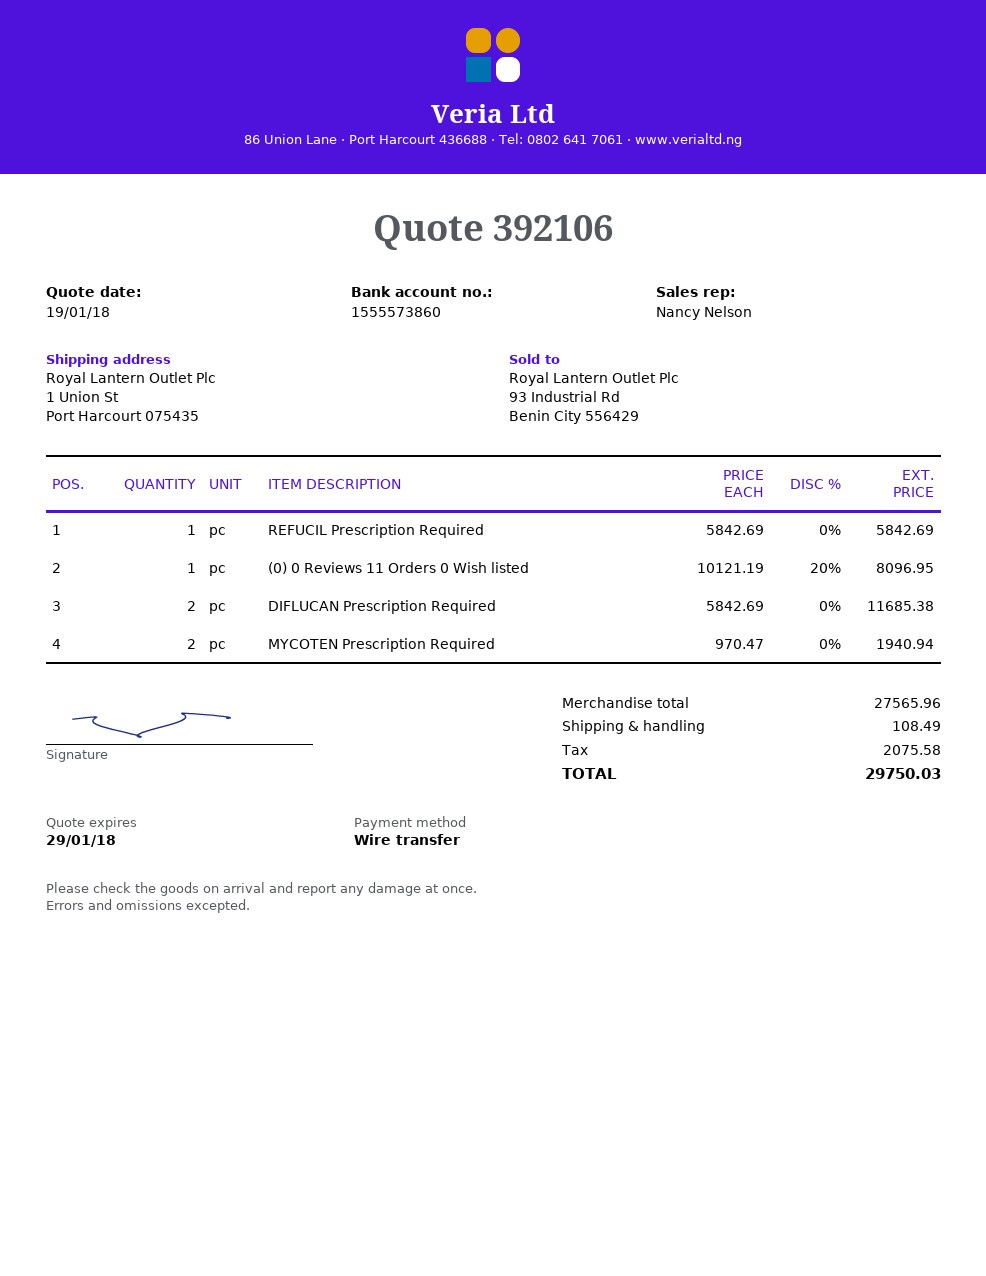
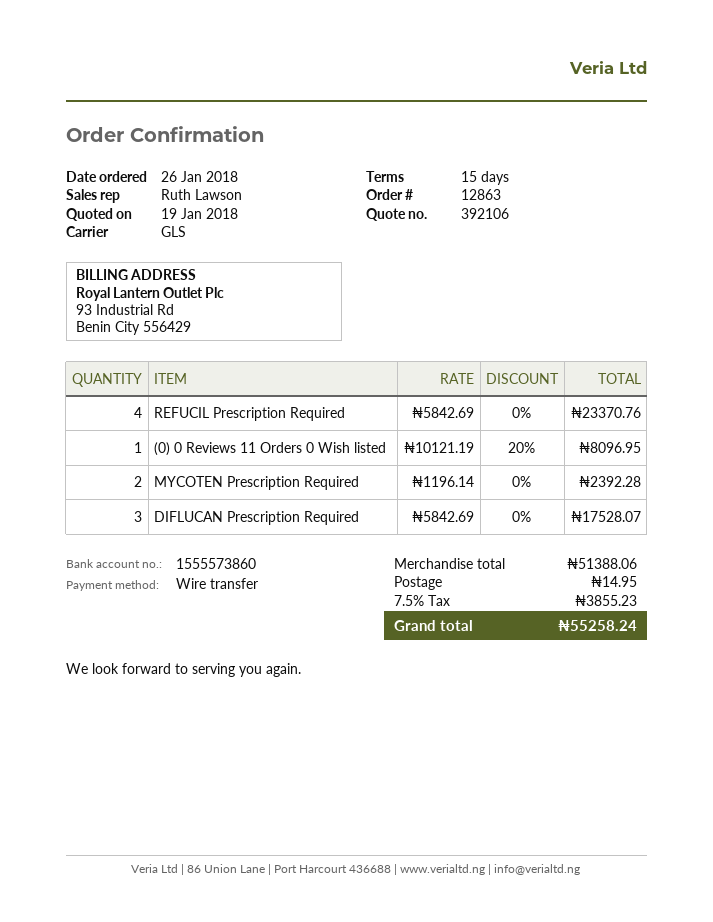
sales rep: Nancy Nelson -> Ruth Lawson
REFUCIL Prescription Required: 1 x 5842.69 = 5842.69 -> 4 x 5842.69 = 23370.76
DIFLUCAN Prescription Required: 2 x 5842.69 = 11685.38 -> 3 x 5842.69 = 17528.07
MYCOTEN Prescription Required: 2 x 970.47 = 1940.94 -> 2 x 1196.14 = 2392.28
subtotal: 27565.96 -> 51388.06
shipping: 108.49 -> 14.95
tax: 2075.58 -> 3855.23
total: 29750.03 -> 55258.24

